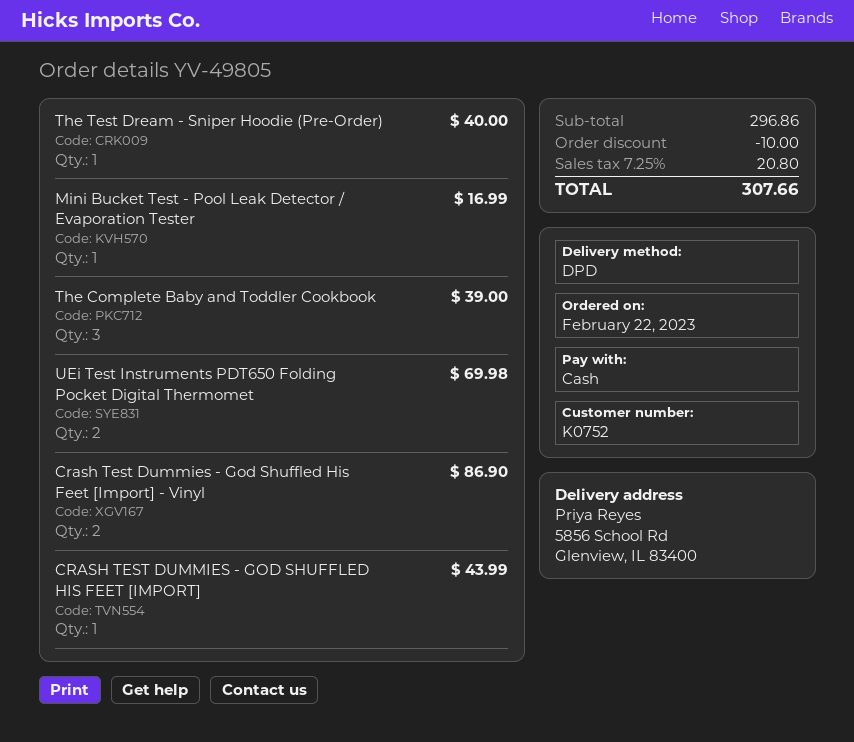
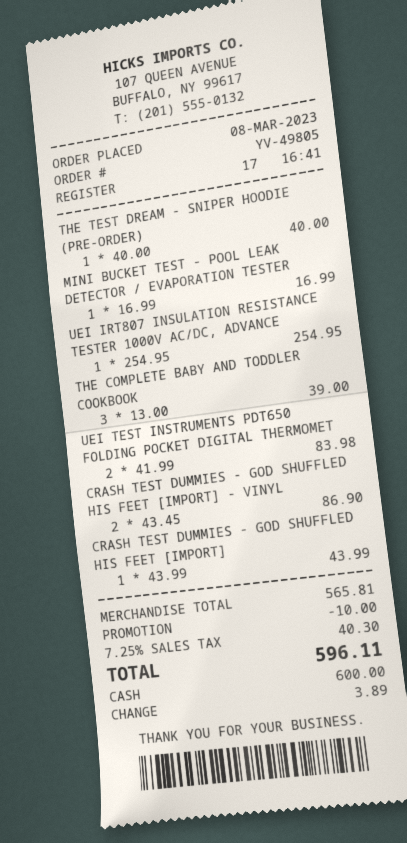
order date: 2023-02-22 -> 2023-03-08
UEi Test Instruments PDT650 Folding Pocket Digital Thermomet: 2 for 69.98 -> 2 for 83.98
UEI IRT807 INSULATION RESISTANCE TESTER 1000V AC/DC, ADVANCE: none -> 1 for 254.95
subtotal: 296.86 -> 565.81
tax: 7.25% = 20.80 -> 7.25% = 40.30
total: 307.66 -> 596.11

